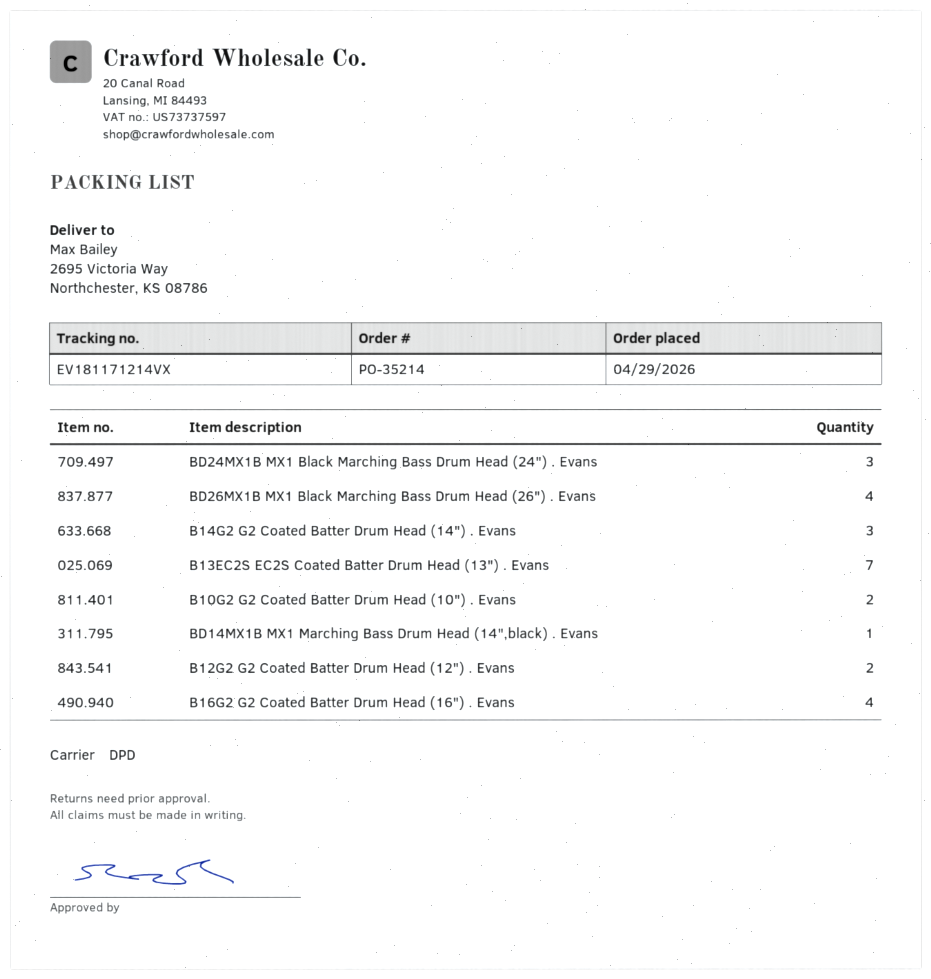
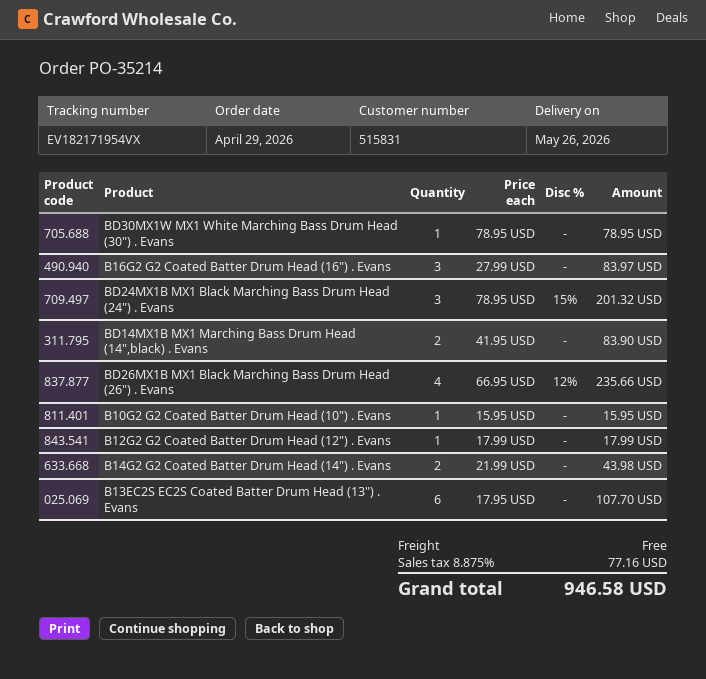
tracking number: EV181171214VX -> EV182171954VX
B14G2 G2 Coated Batter Drum Head (14") . Evans: 3 -> 2
B13EC2S EC2S Coated Batter Drum Head (13") . Evans: 7 -> 6
B10G2 G2 Coated Batter Drum Head (10") . Evans: 2 -> 1
BD14MX1B MX1 Marching Bass Drum Head (14",black) . Evans: 1 -> 2
B12G2 G2 Coated Batter Drum Head (12") . Evans: 2 -> 1
B16G2 G2 Coated Batter Drum Head (16") . Evans: 4 -> 3
BD30MX1W MX1 White Marching Bass Drum Head (30") . Evans: none -> 1

